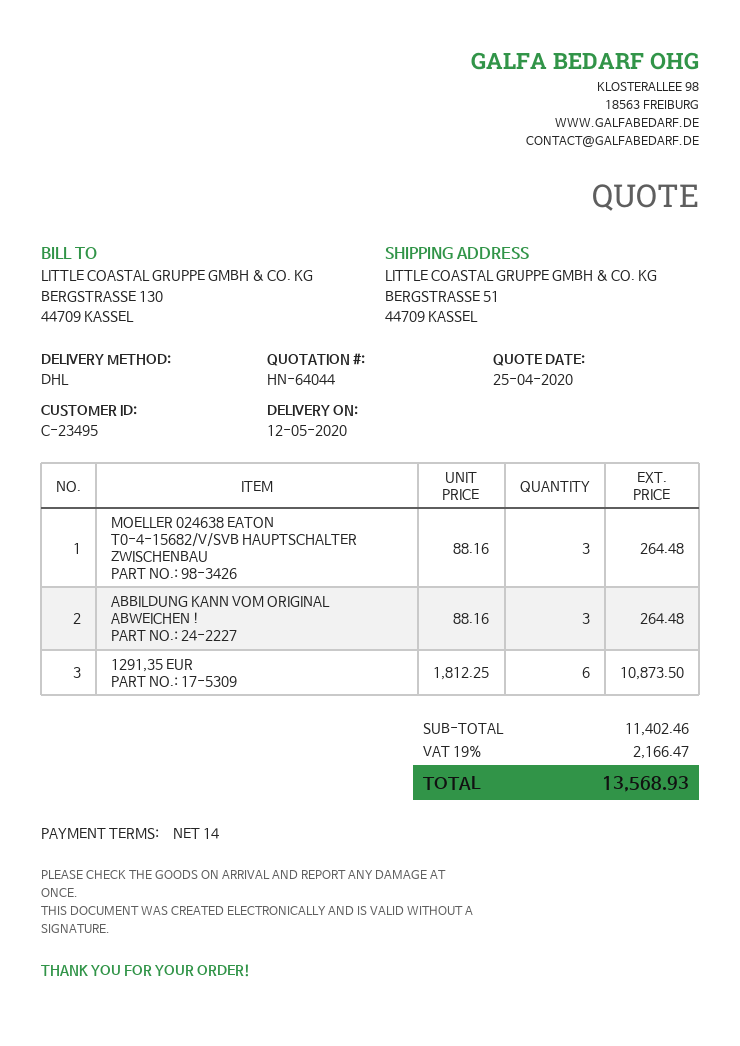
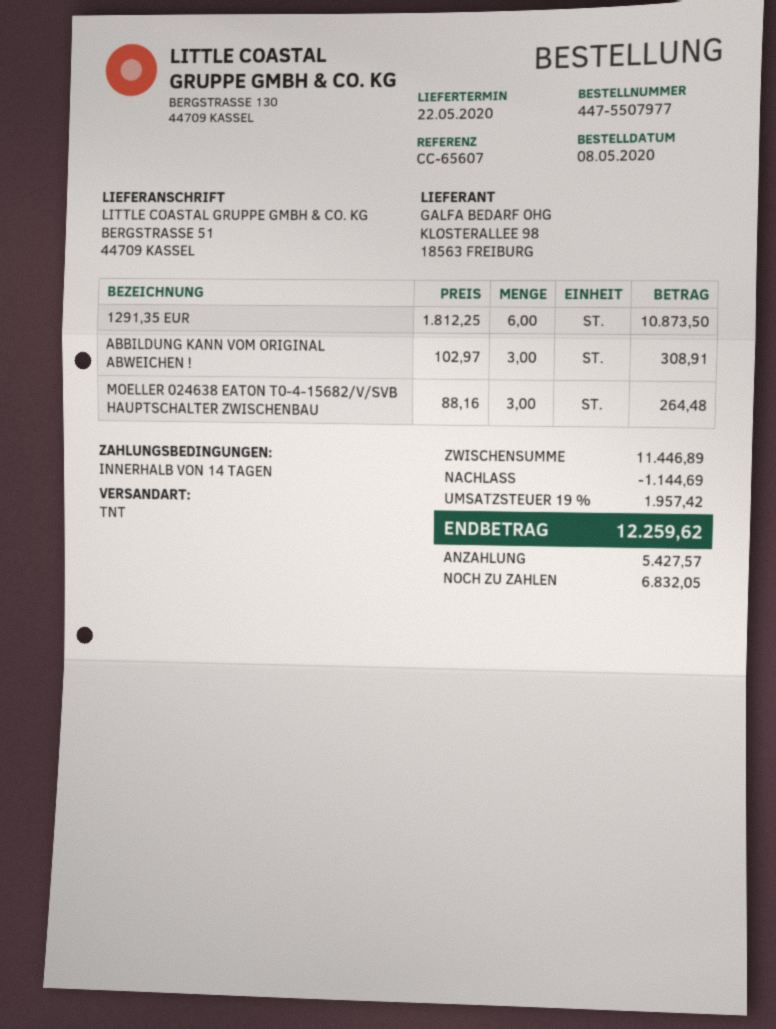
delivery date: 2020-05-12 -> 2020-05-22
shipping method: DHL -> TNT
ABBILDUNG KANN VOM ORIGINAL ABWEICHEN !: 3 x 88.16 = 264.48 -> 3 x 102.97 = 308.91
subtotal: 11402.46 -> 11446.89
discount: none -> 1144.69
tax: 19% = 2166.47 -> 19% = 1957.42
total: 13568.93 -> 12259.62

